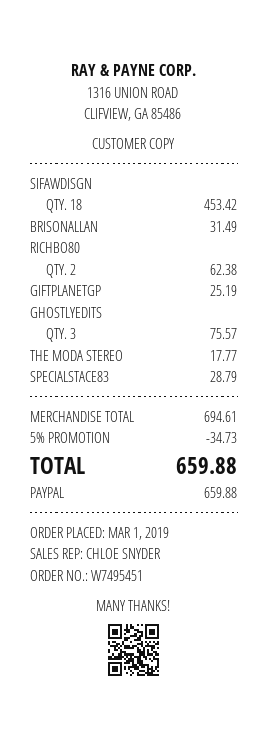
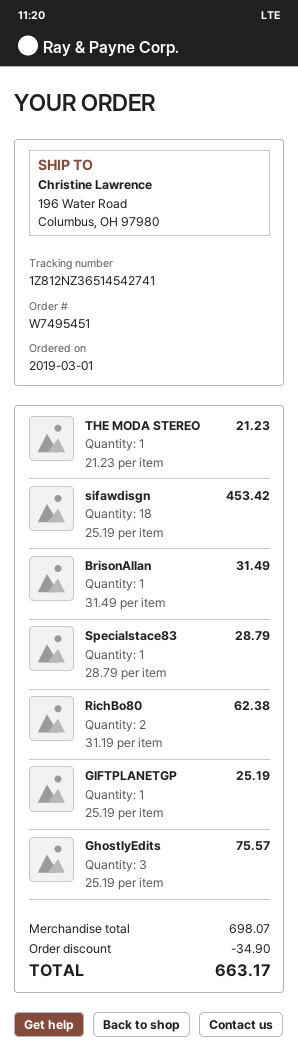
THE MODA STEREO: 1 for 17.77 -> 1 for 21.23
subtotal: 694.61 -> 698.07
discount: 34.73 -> 34.90
total: 659.88 -> 663.17

